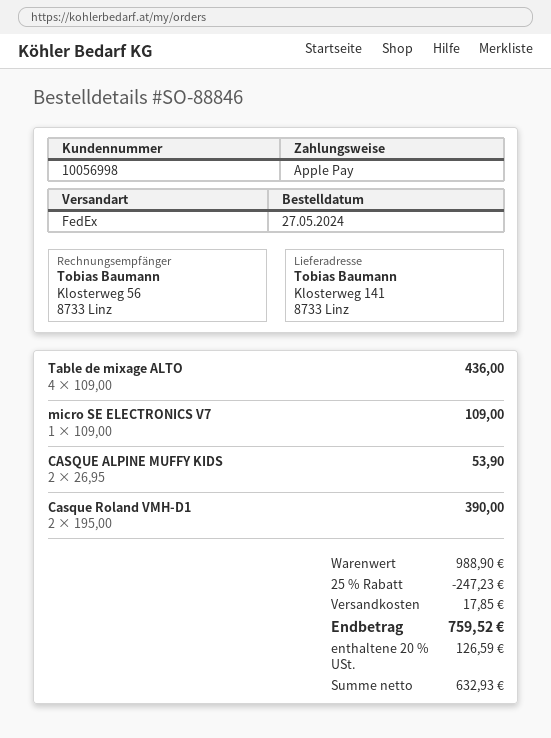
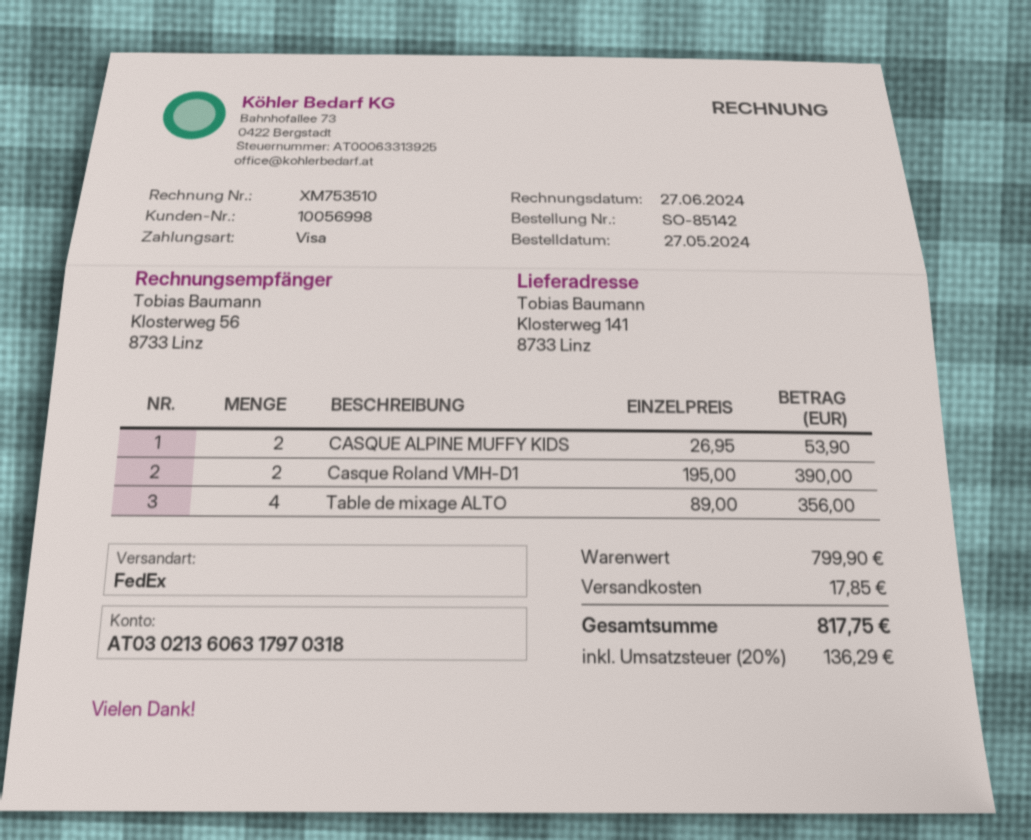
order number: SO-88846 -> SO-85142
payment method: Apple Pay -> Visa
Table de mixage ALTO: 4 x 109.00 = 436.00 -> 4 x 89.00 = 356.00
micro SE ELECTRONICS V7: 1 x 109.00 = 109.00 -> none
subtotal: 988.90 -> 799.90
discount: 25% = 247.23 -> none
tax: 20% = 126.59 -> 20% = 136.29
total: 759.52 -> 817.75

